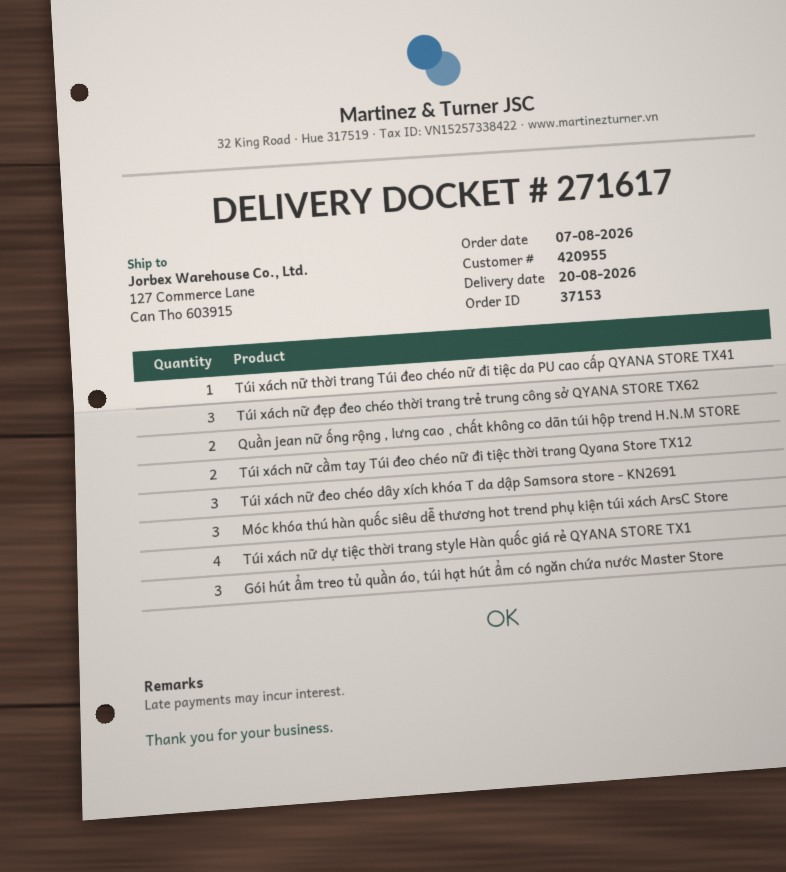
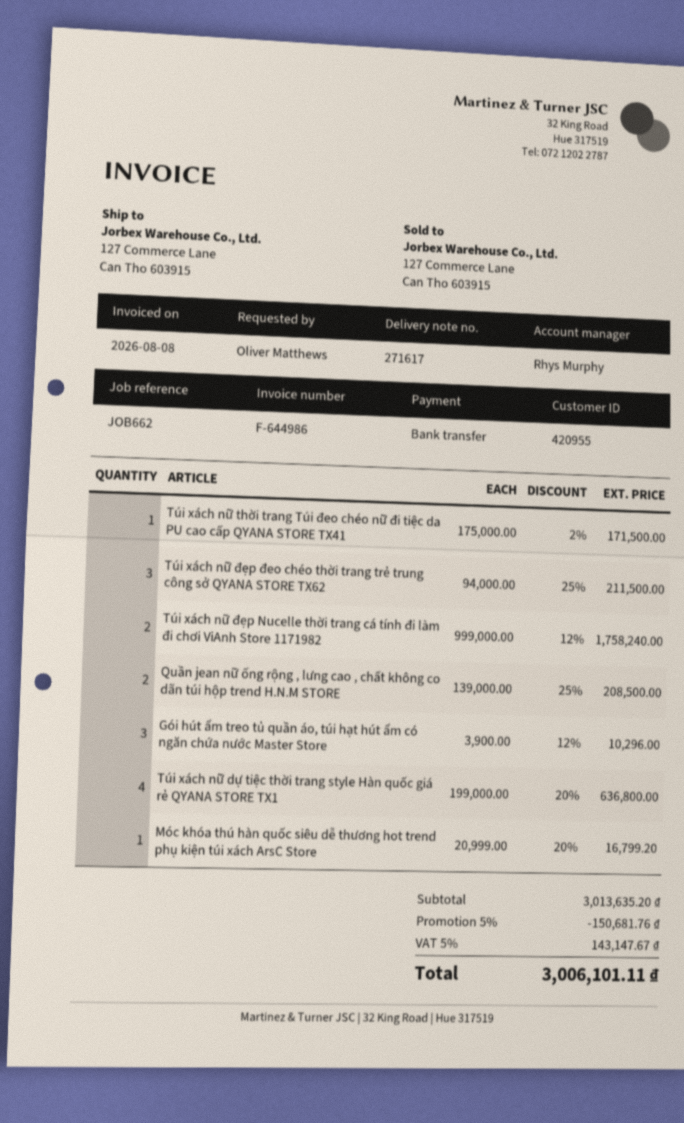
Túi xách nữ cầm tay Túi đeo chéo nữ đi tiệc thời trang Qyana Store TX12: 2 -> none
Túi xách nữ đeo chéo dây xích khóa T da dập Samsora store - KN2691: 3 -> none
Móc khóa thú hàn quốc siêu dễ thương hot trend phụ kiện túi xách ArsC Store: 3 -> 1
Túi xách nữ đẹp Nucelle thời trang cá tính đi làm đi chơi ViAnh Store 1171982: none -> 2

